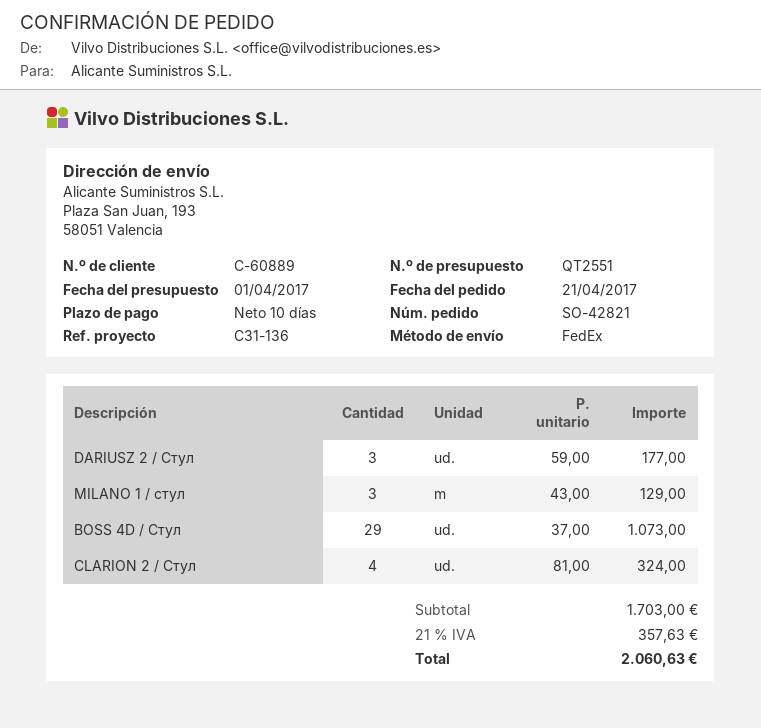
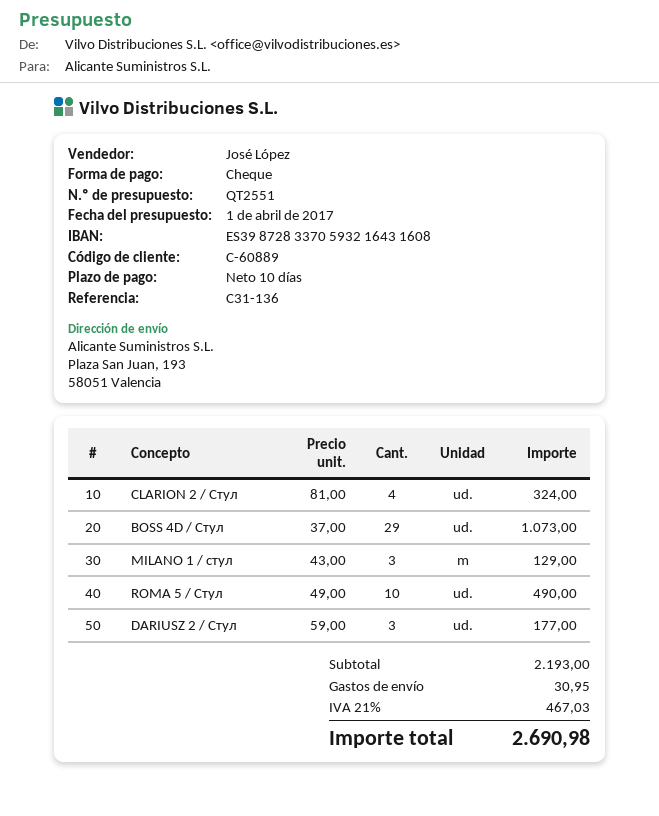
ROMA 5 / Стул: none -> 10 x 49.00 = 490.00
subtotal: 1703.00 -> 2193.00
shipping: none -> 30.95
tax: 21% = 357.63 -> 21% = 467.03
total: 2060.63 -> 2690.98

